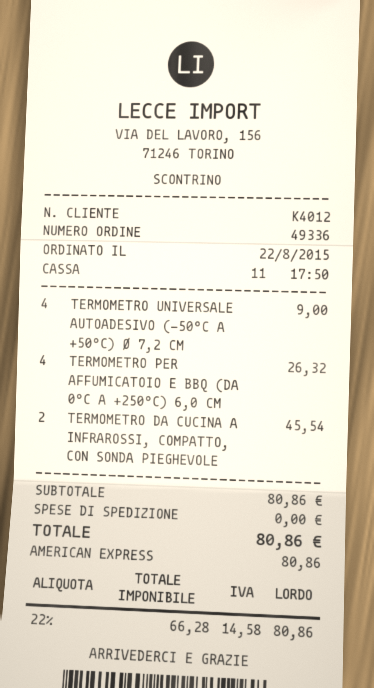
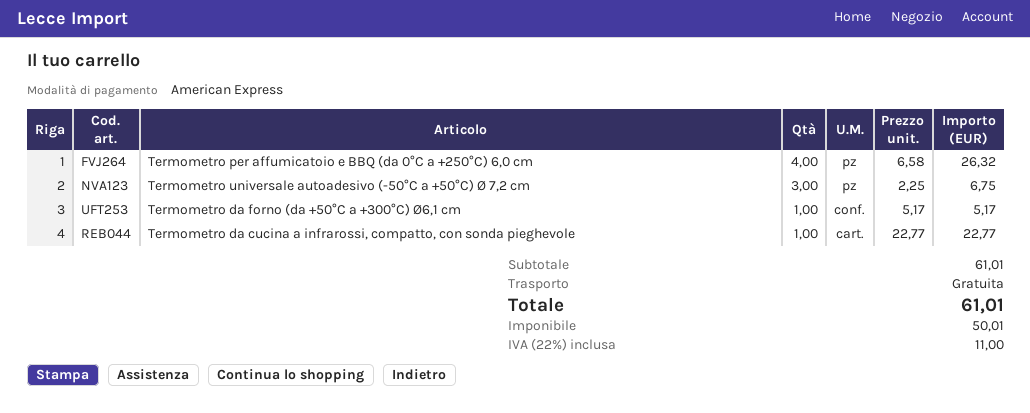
TERMOMETRO UNIVERSALE AUTOADESIVO (-50°C A +50°C) Ø 7,2 CM: 4 for 9.00 -> 3 for 6.75
TERMOMETRO DA CUCINA A INFRAROSSI, COMPATTO, CON SONDA PIEGHEVOLE: 2 for 45.54 -> 1 for 22.77
Termometro da forno (da +50°C a +300°C) Ø6,1 cm: none -> 1 for 5.17
subtotal: 80.86 -> 61.01
net: 66.28 -> 50.01
tax: 22% = 14.58 -> 22% = 11.00
total: 80.86 -> 61.01

